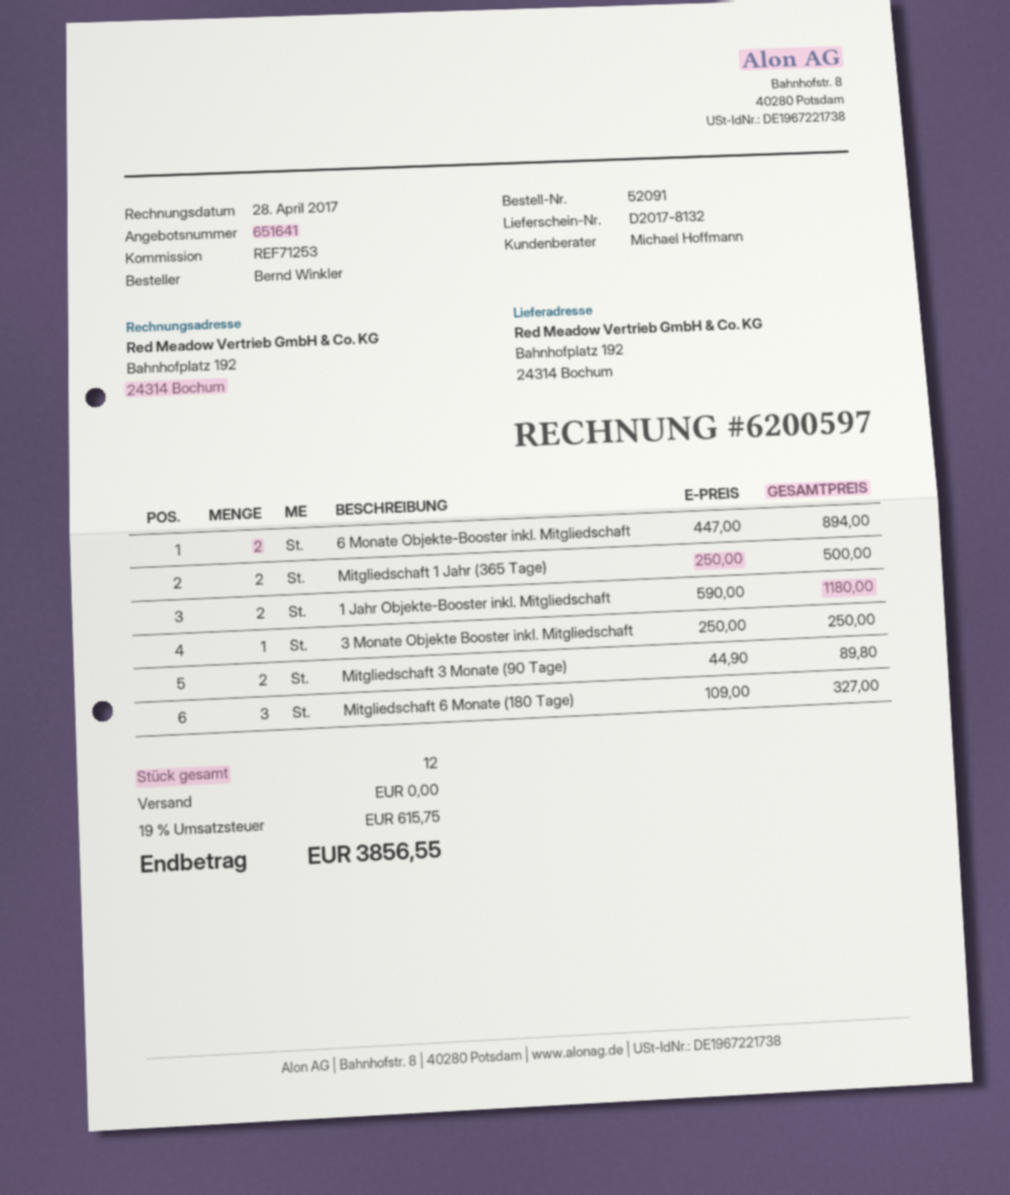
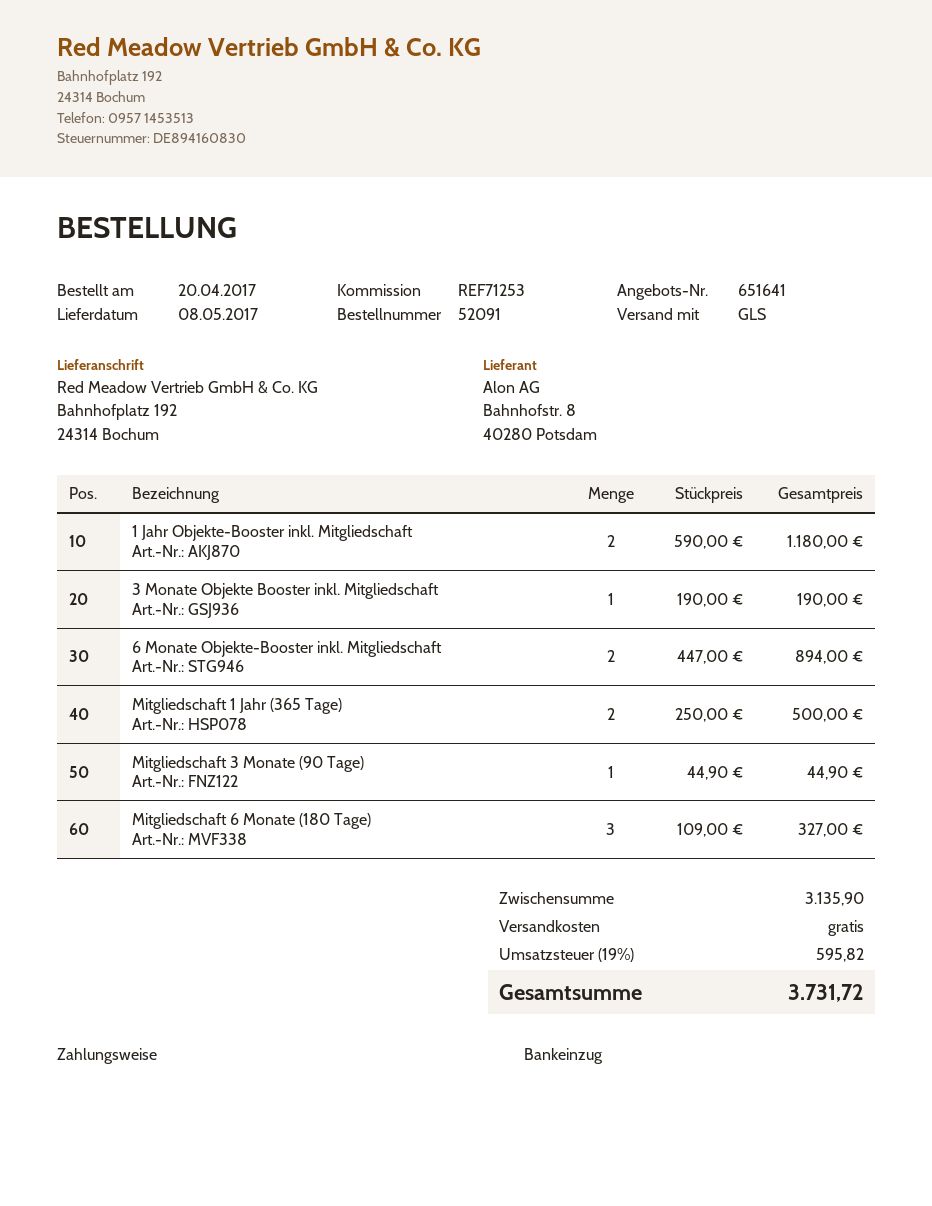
3 Monate Objekte Booster inkl. Mitgliedschaft: 1 x 250.00 = 250.00 -> 1 x 190.00 = 190.00
Mitgliedschaft 3 Monate (90 Tage): 2 x 44.90 = 89.80 -> 1 x 44.90 = 44.90
tax: 19% = 615.75 -> 19% = 595.82
total: 3856.55 -> 3731.72

